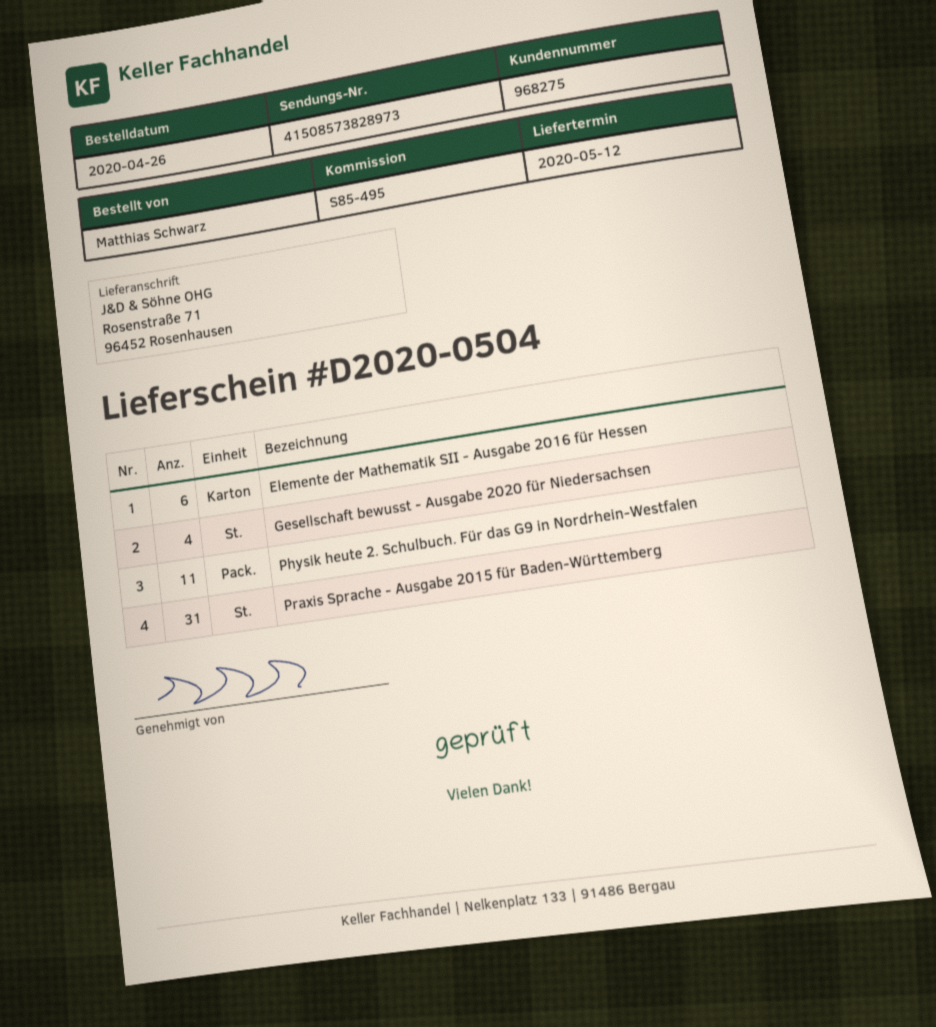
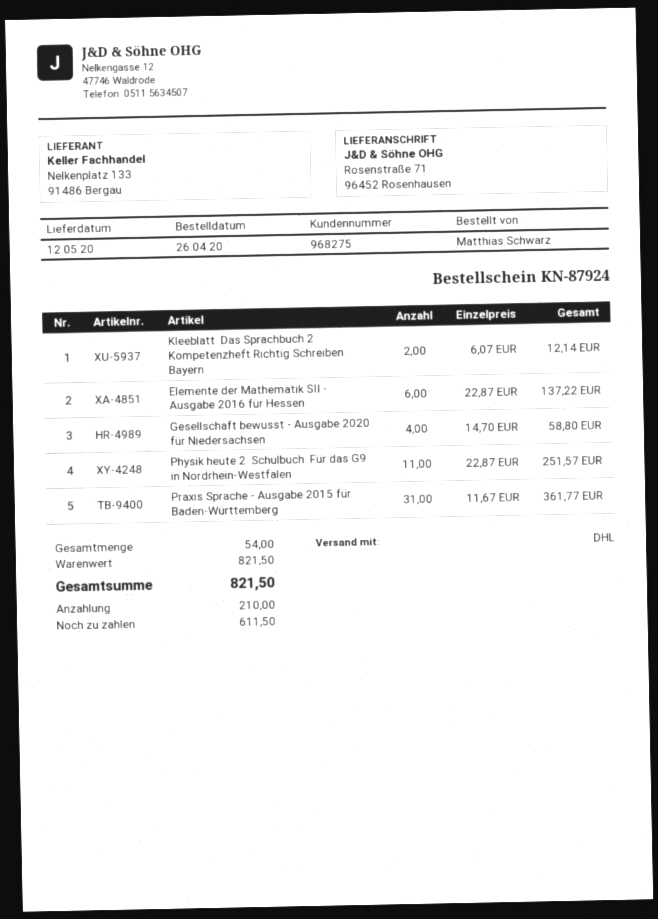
Kleeblatt. Das Sprachbuch 2. Kompetenzheft Richtig Schreiben. Bayern: none -> 2

